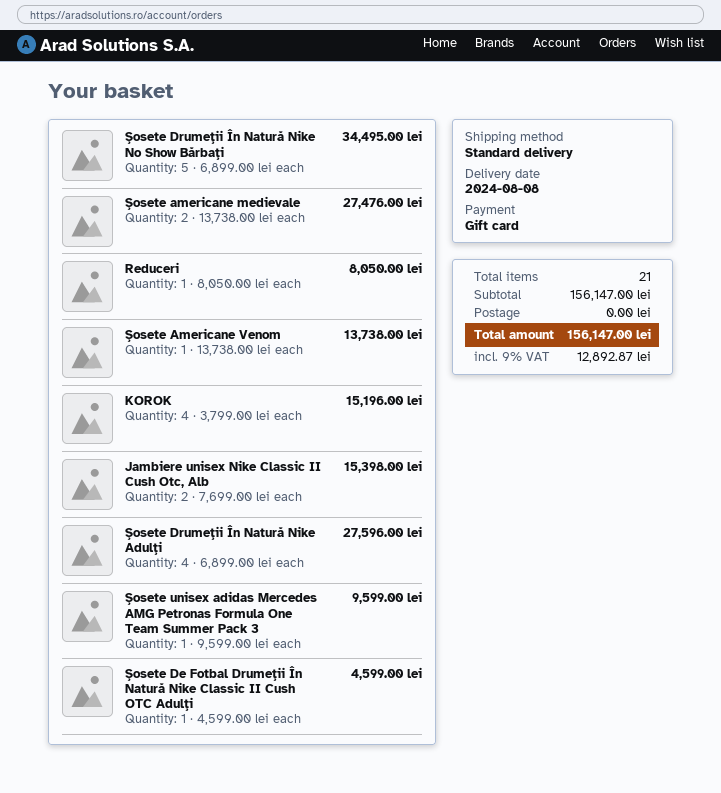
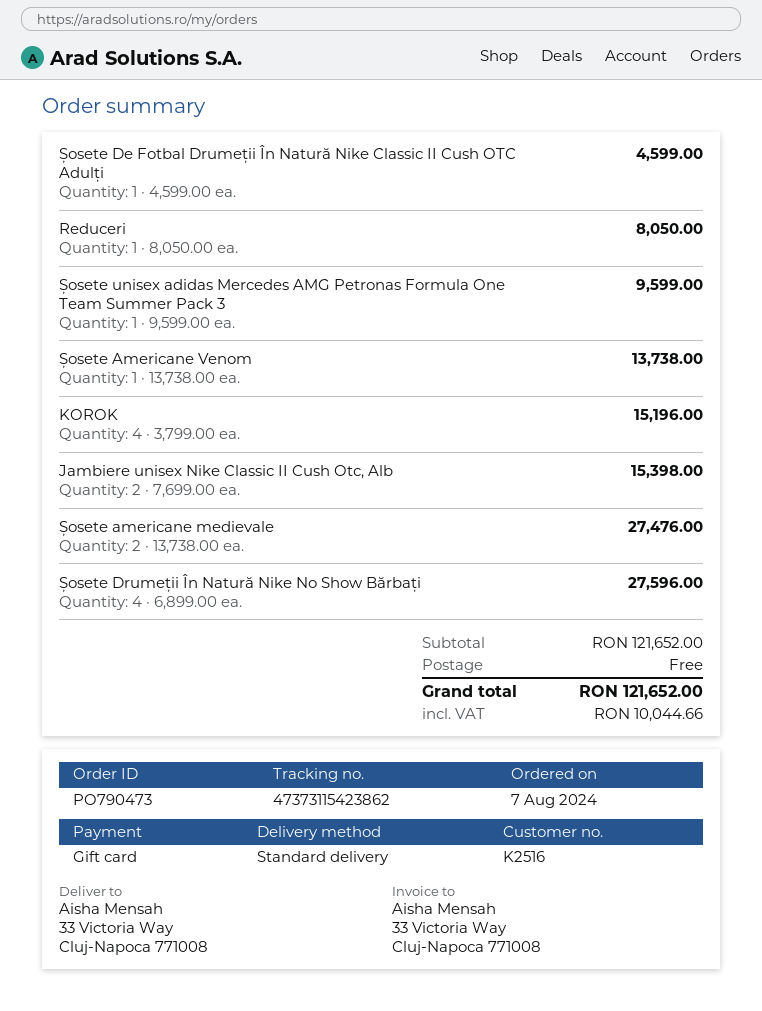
Șosete Drumeții În Natură Nike No Show Bărbați: 5 x 6899.00 = 34495.00 -> 4 x 6899.00 = 27596.00
Șosete Drumeții În Natură Nike Adulți: 4 x 6899.00 = 27596.00 -> none
subtotal: 156147.00 -> 121652.00
tax: 12892.87 -> 10044.66
total: 156147.00 -> 121652.00

